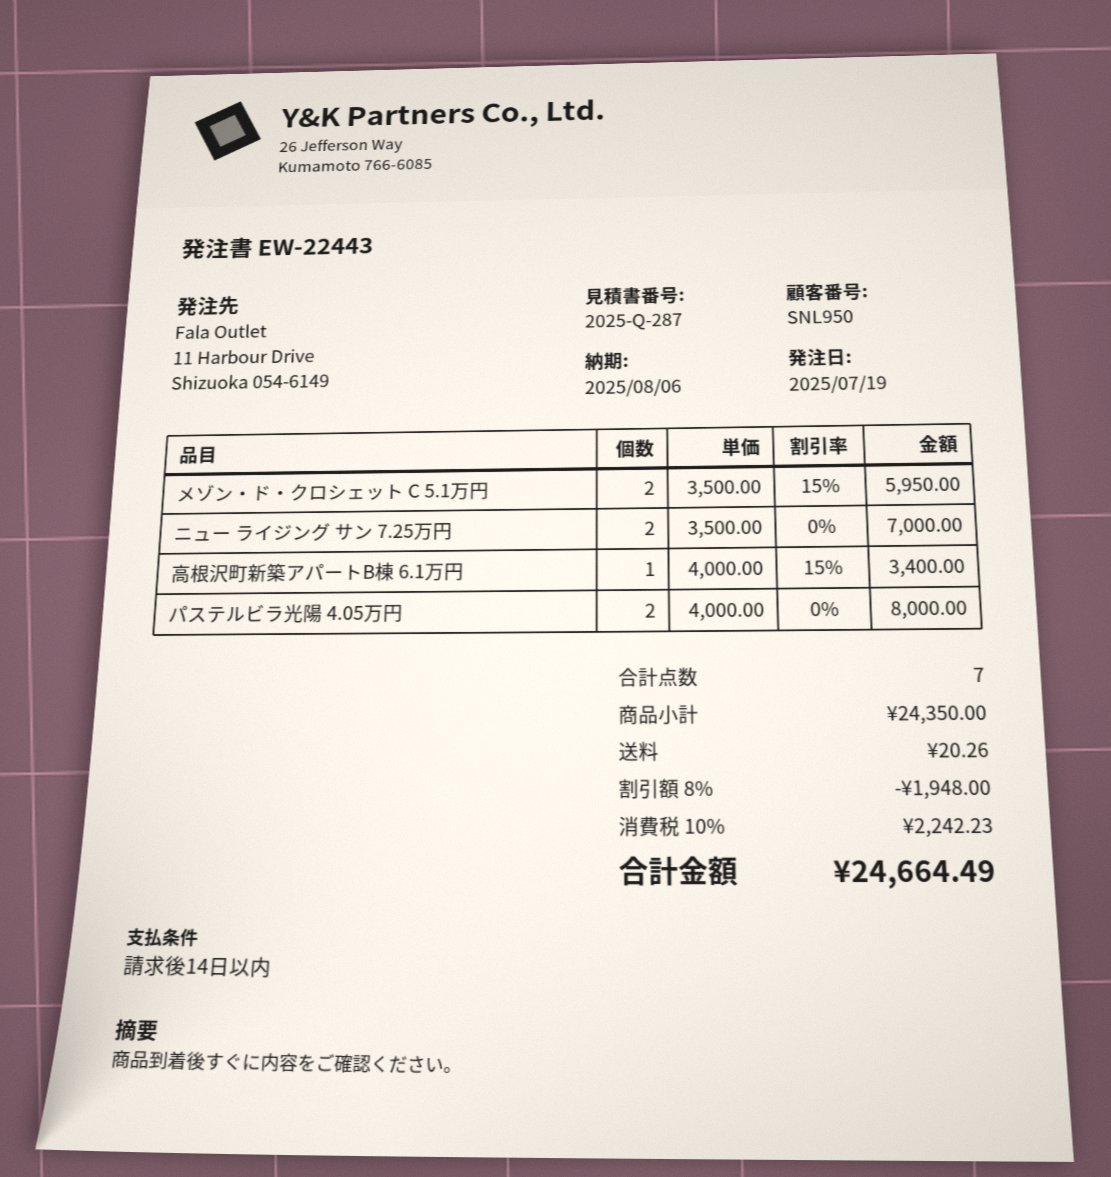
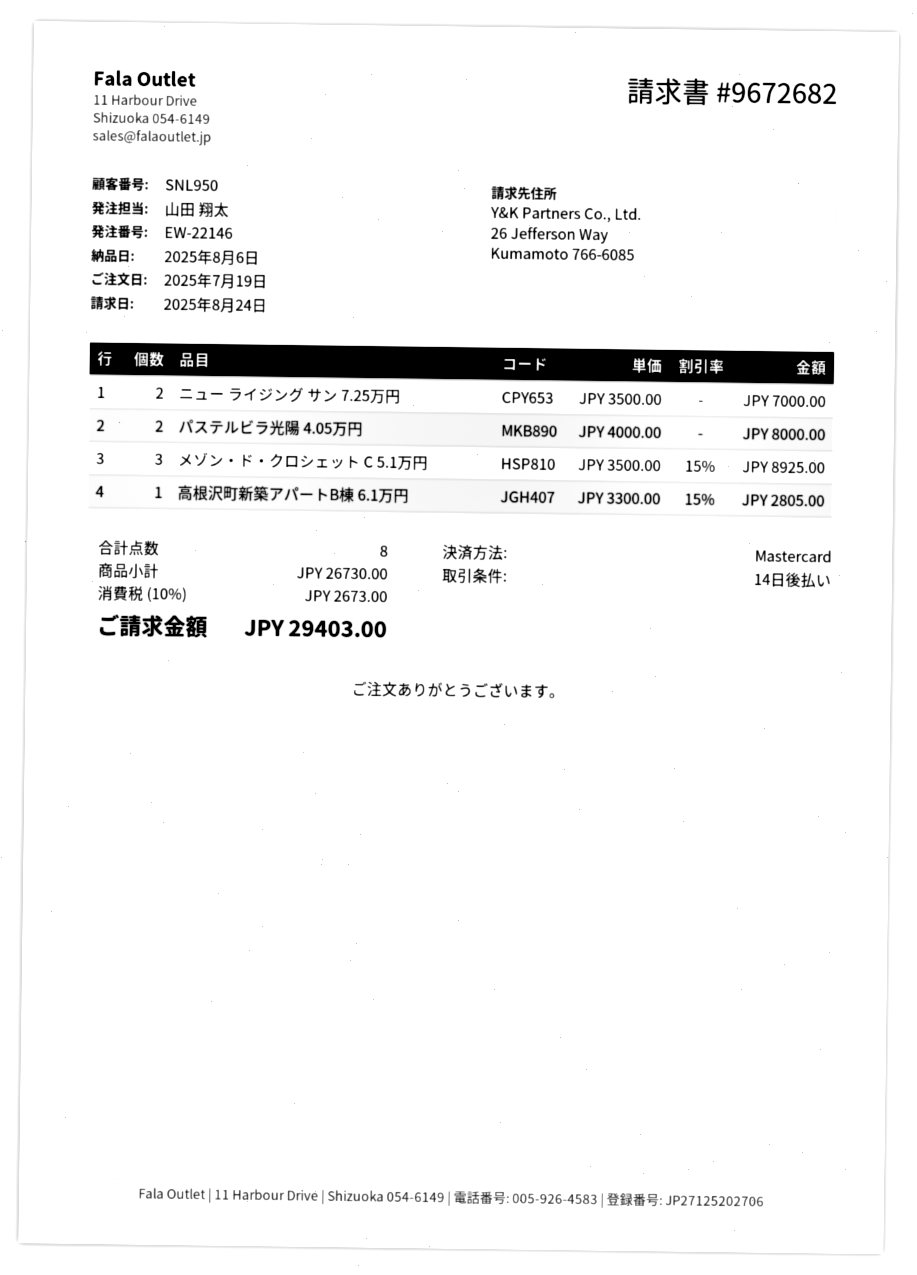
order number: EW-22443 -> EW-22146
メゾン・ド・クロシェット C 5.1万円: 2 x 3500.00 - 15% = 5950.00 -> 3 x 3500.00 - 15% = 8925.00
高根沢町新築アパートB棟 6.1万円: 1 x 4000.00 - 15% = 3400.00 -> 1 x 3300.00 - 15% = 2805.00
total quantity: 7 -> 8
subtotal: 24350.00 -> 26730.00
discount: 8% = 1948.00 -> none
shipping: 20.26 -> none
tax: 10% = 2242.23 -> 10% = 2673.00
total: 24664.49 -> 29403.00

